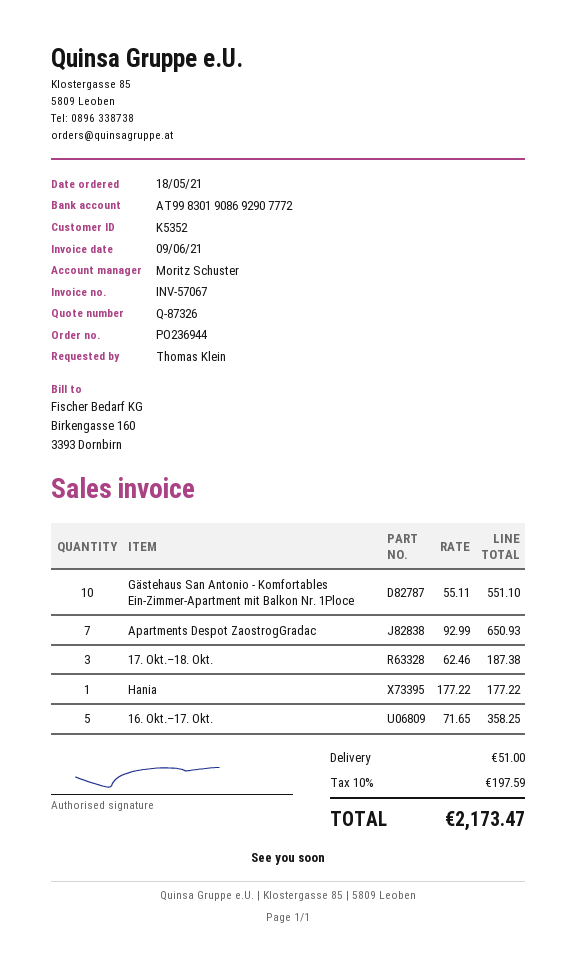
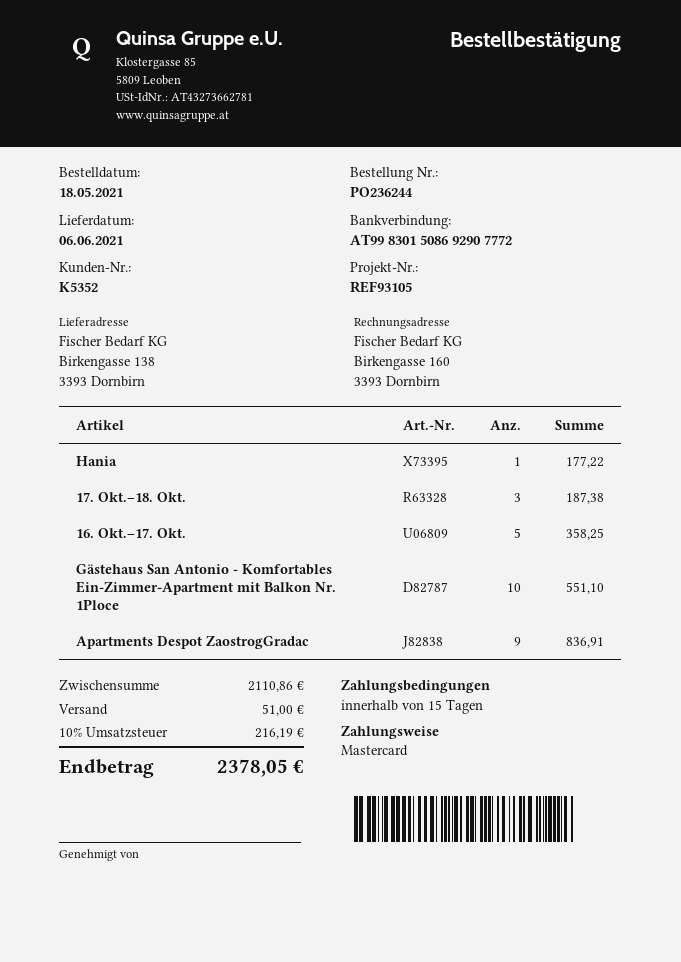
order number: PO236944 -> PO236244
bank account: AT998301908692907772 -> AT998301508692907772
Apartments Despot ZaostrogGradac: 7 for 650.93 -> 9 for 836.91
tax: 10% = 197.59 -> 10% = 216.19
total: 2173.47 -> 2378.05

